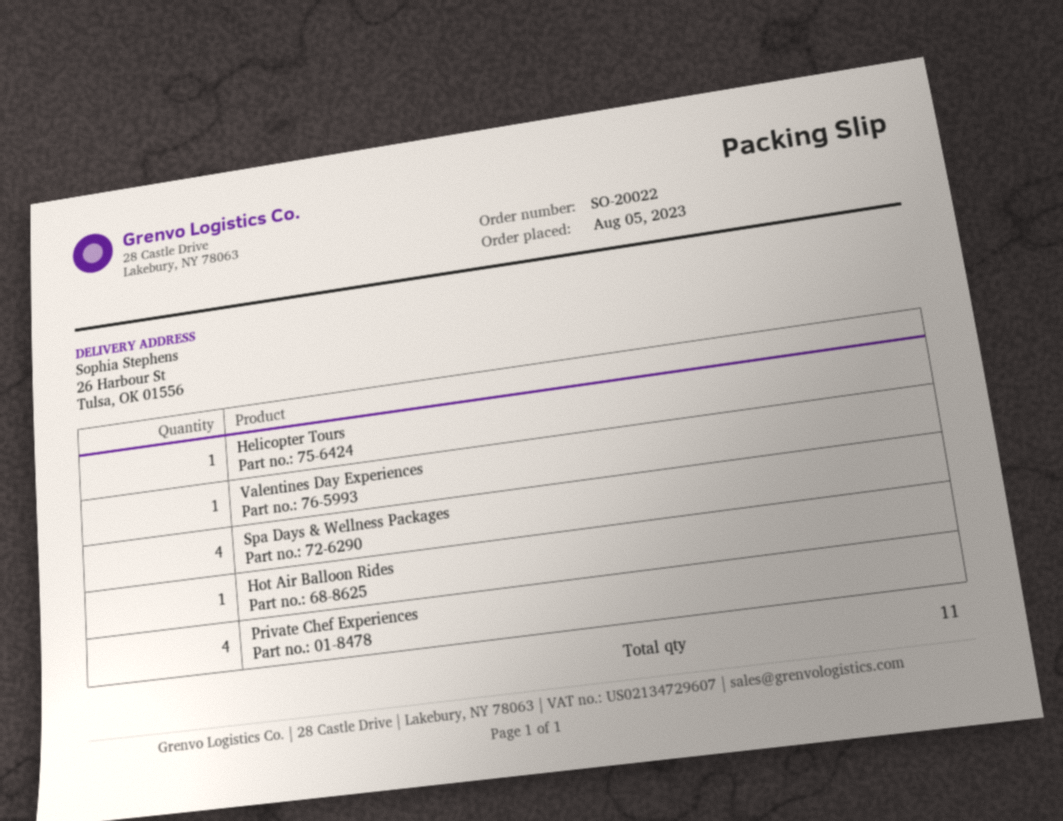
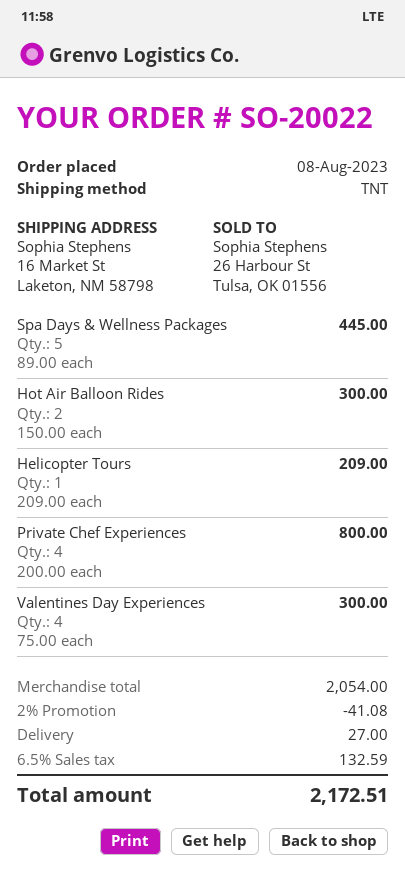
order date: 2023-08-05 -> 2023-08-08
ship to: 26 Harbour St, Tulsa, OK 01556 -> 16 Market St, Laketon, NM 58798
Valentines Day Experiences: 1 -> 4
Spa Days & Wellness Packages: 4 -> 5
Hot Air Balloon Rides: 1 -> 2

